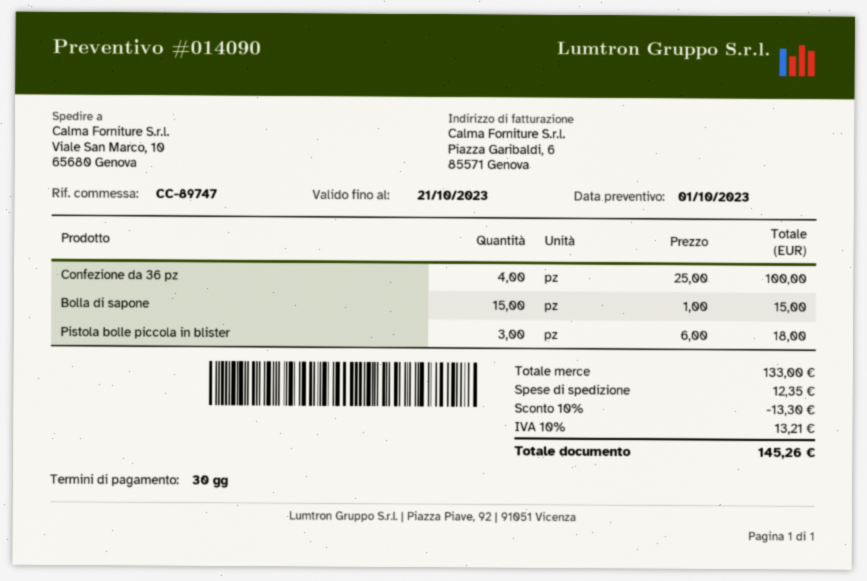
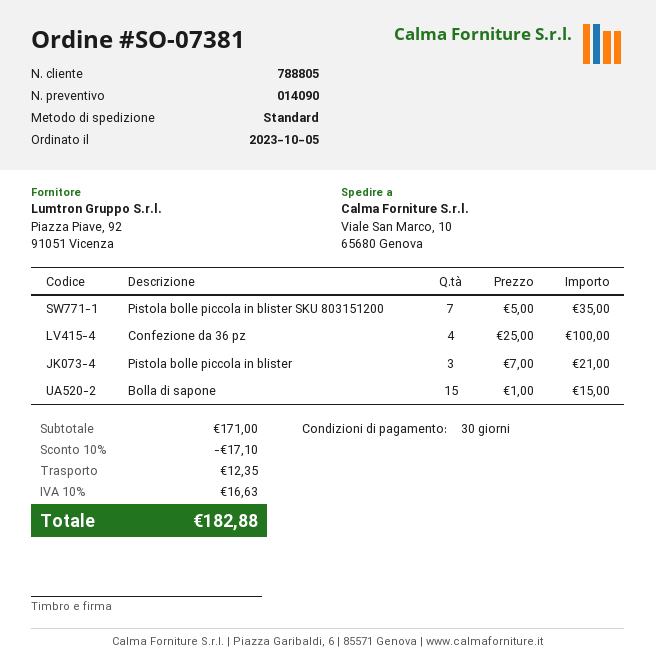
Pistola bolle piccola in blister: 3 x 6.00 = 18.00 -> 3 x 7.00 = 21.00
Pistola bolle piccola in blister SKU 803151200: none -> 7 x 5.00 = 35.00
subtotal: 133.00 -> 171.00
discount: 10% = 13.30 -> 10% = 17.10
tax: 10% = 13.21 -> 10% = 16.63
total: 145.26 -> 182.88

